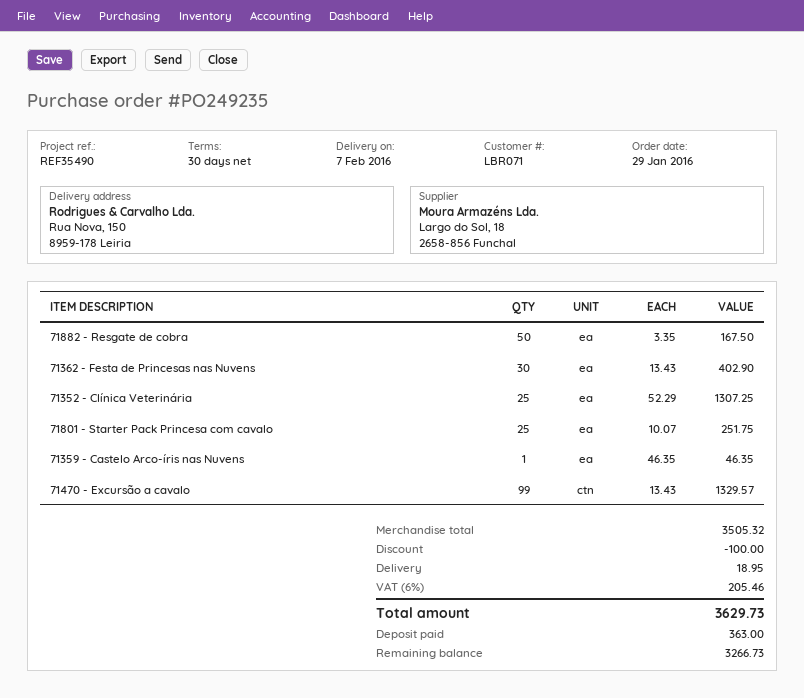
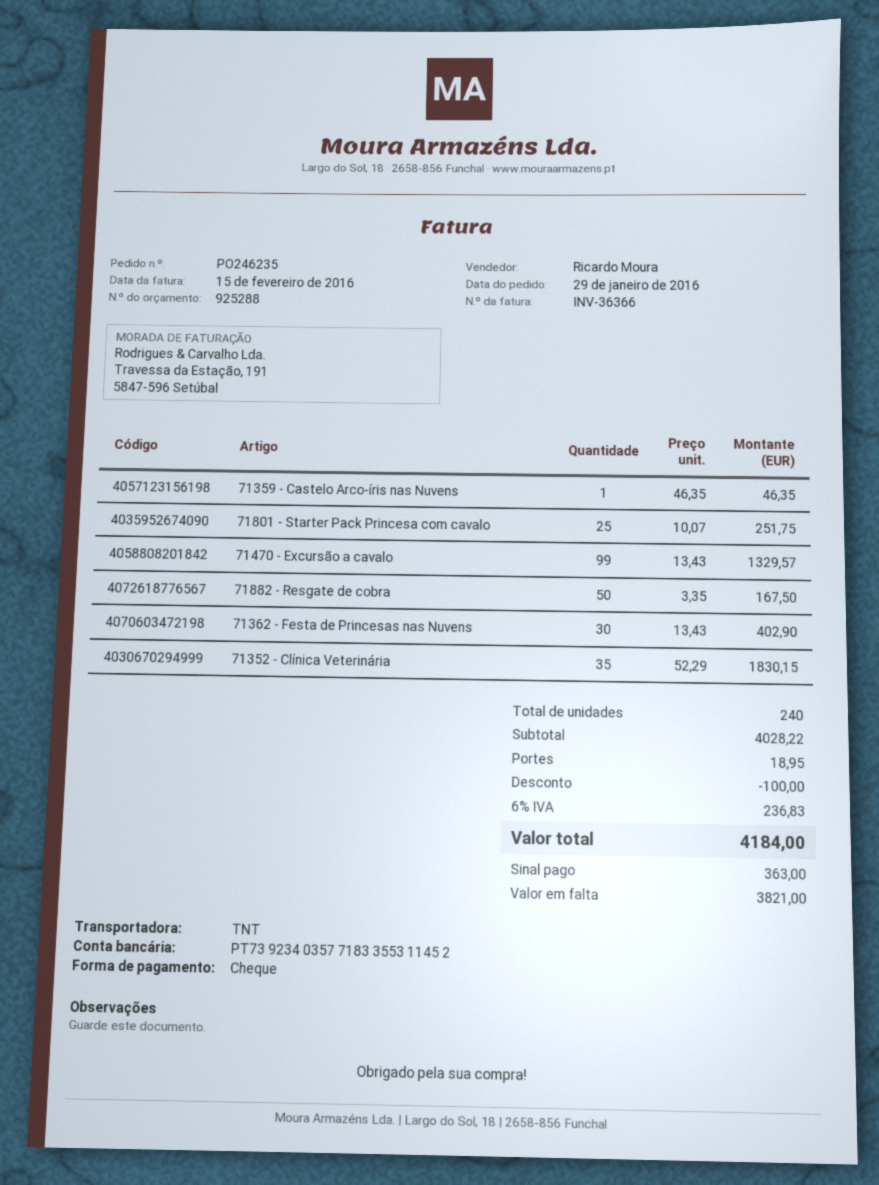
order number: PO249235 -> PO246235
71352 - Clínica Veterinária: 25 x 52.29 = 1307.25 -> 35 x 52.29 = 1830.15
subtotal: 3505.32 -> 4028.22
tax: 6% = 205.46 -> 6% = 236.83
total: 3629.73 -> 4184.00
balance: 3266.73 -> 3821.00

